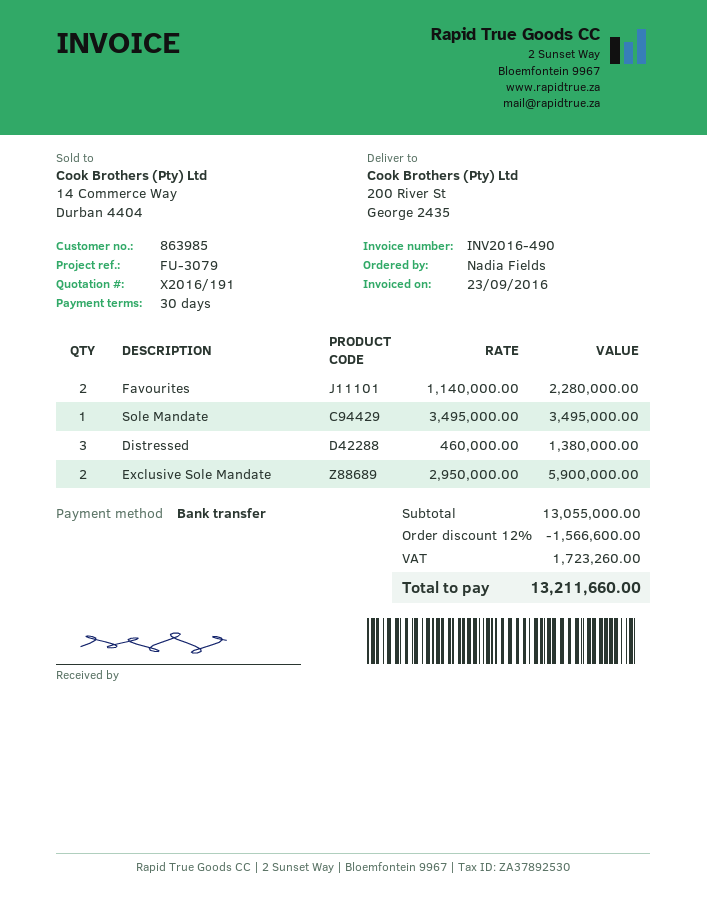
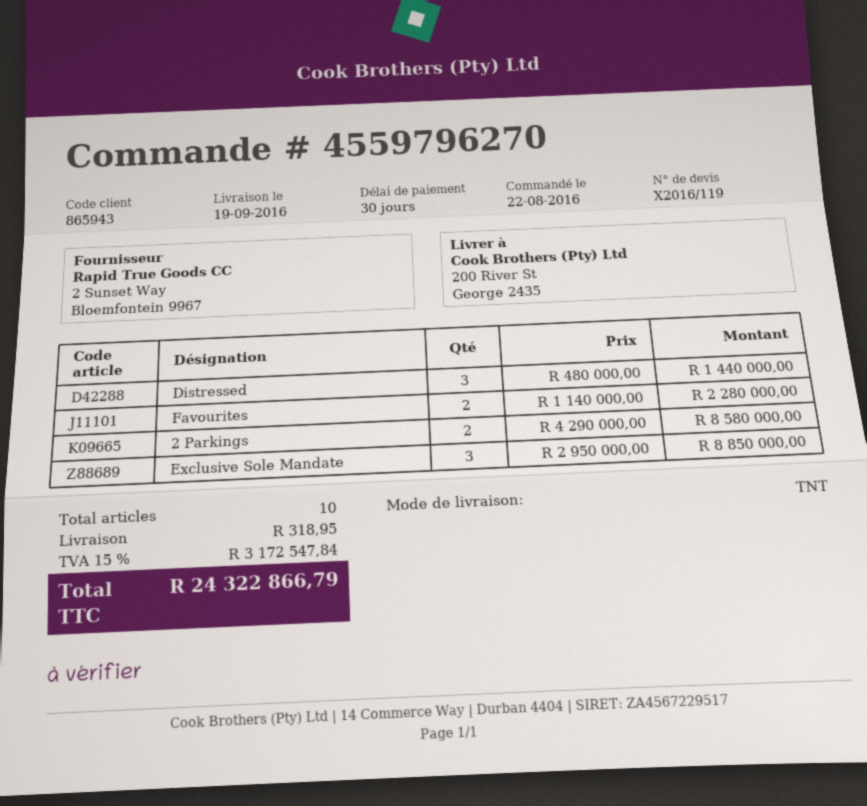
quote number: X2016/191 -> X2016/119
customer number: 863985 -> 865943
Sole Mandate: 1 x 3495000.00 = 3495000.00 -> none
Distressed: 3 x 460000.00 = 1380000.00 -> 3 x 480000.00 = 1440000.00
Exclusive Sole Mandate: 2 x 2950000.00 = 5900000.00 -> 3 x 2950000.00 = 8850000.00
2 Parkings: none -> 2 x 4290000.00 = 8580000.00
discount: 12% = 1566600.00 -> none
shipping: none -> 318.95
tax: 1723260.00 -> 3172547.84
total: 13211660.00 -> 24322866.79

